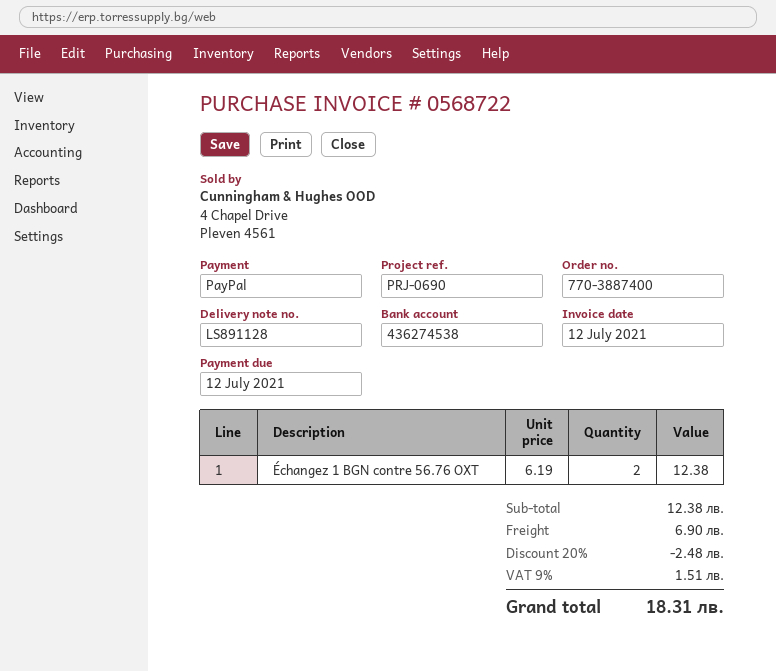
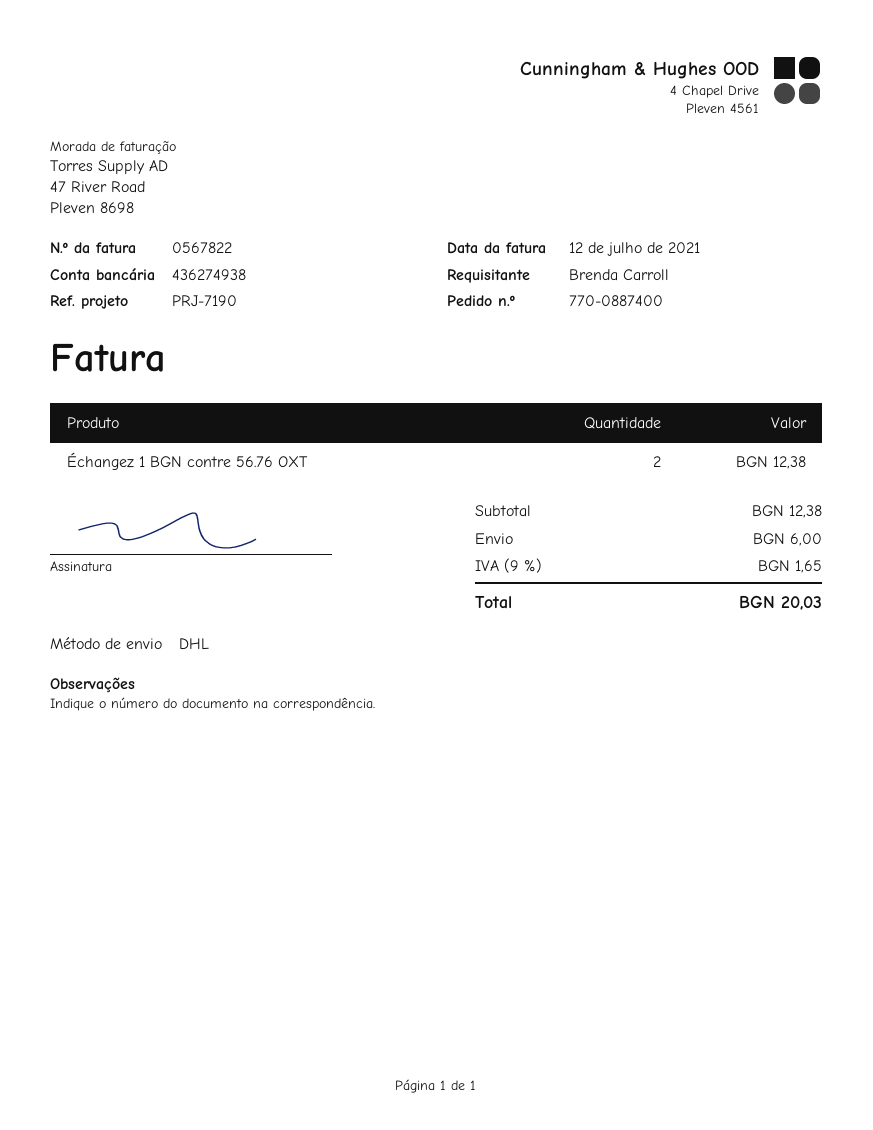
order number: 770-3887400 -> 770-0887400
invoice number: 0568722 -> 0567822
reference: PRJ-0690 -> PRJ-7190
bank account: 436274538 -> 436274938
discount: 20% = 2.48 -> none
shipping: 6.90 -> 6.00
tax: 9% = 1.51 -> 9% = 1.65
total: 18.31 -> 20.03

